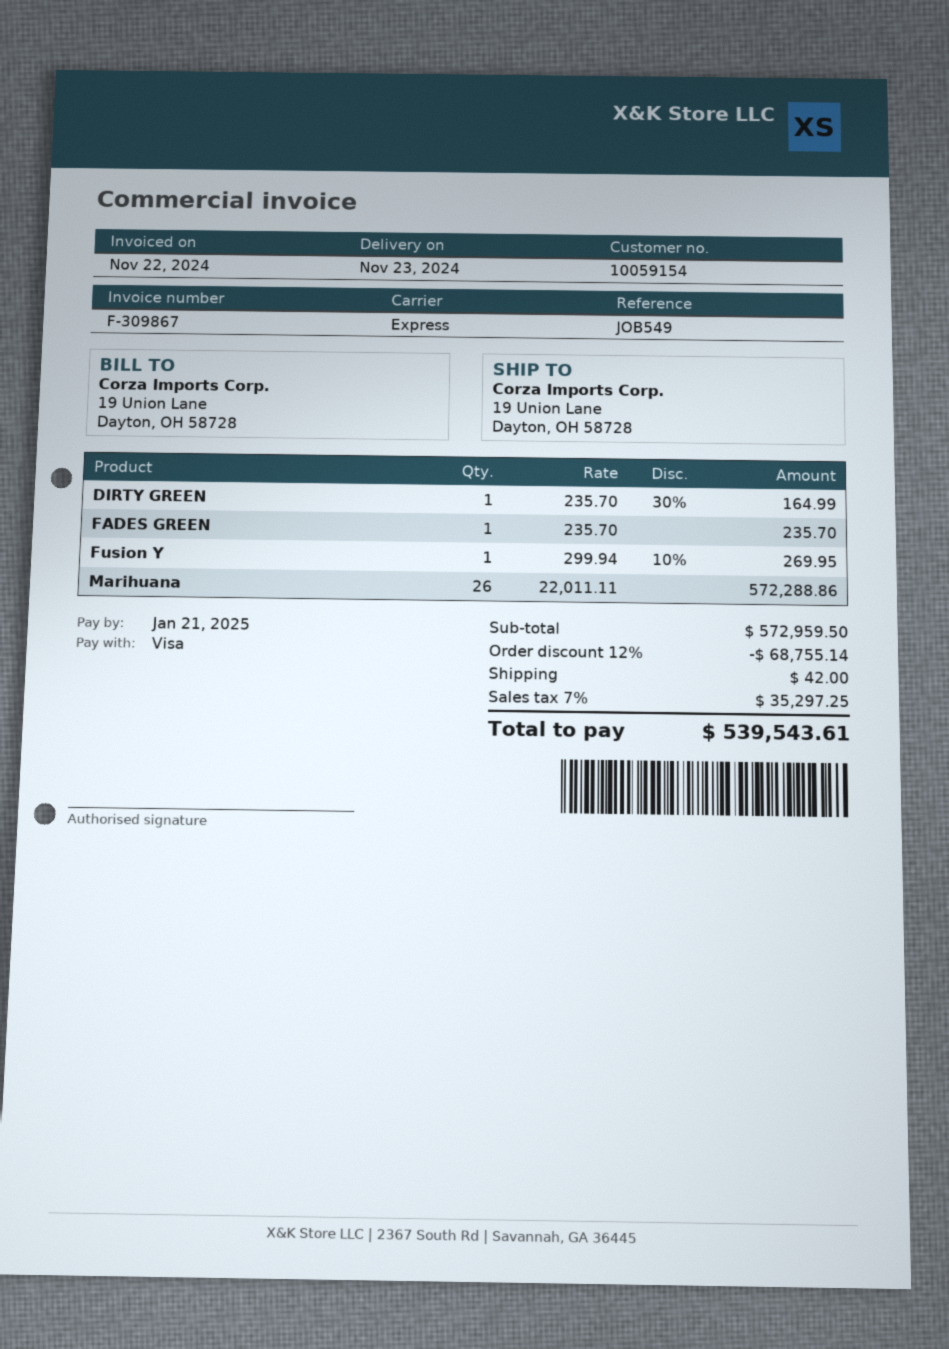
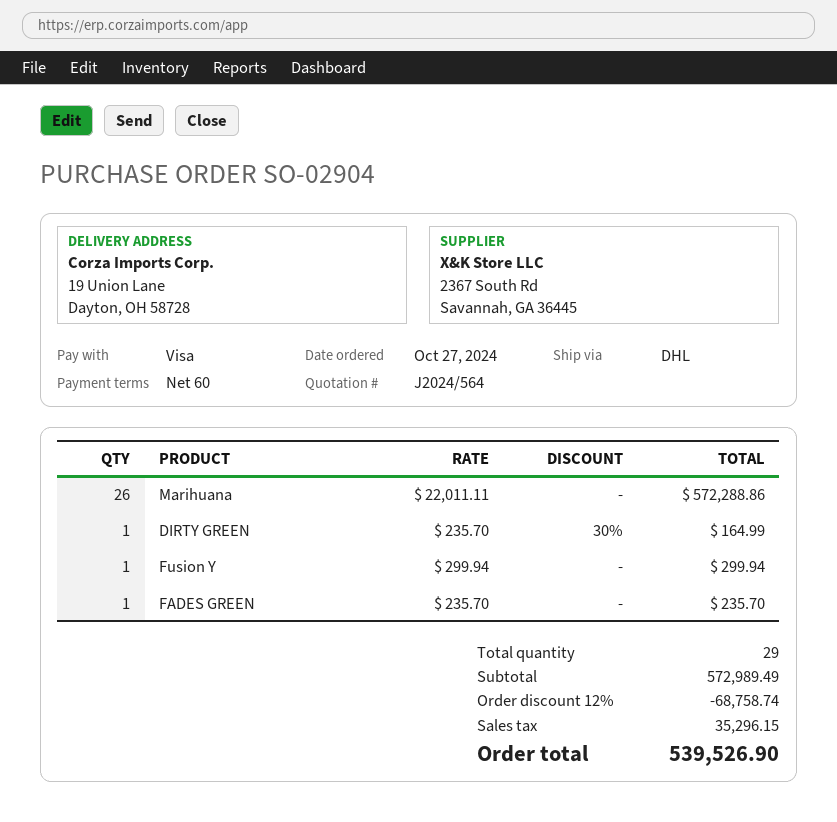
shipping method: express -> DHL
Fusion Y: 1 x 299.94 - 10% = 269.95 -> 1 x 299.94 = 299.94
subtotal: 572959.50 -> 572989.49
discount: 12% = 68755.14 -> 12% = 68758.74
shipping: 42.00 -> none
tax: 35297.25 -> 35296.15
total: 539543.61 -> 539526.90

